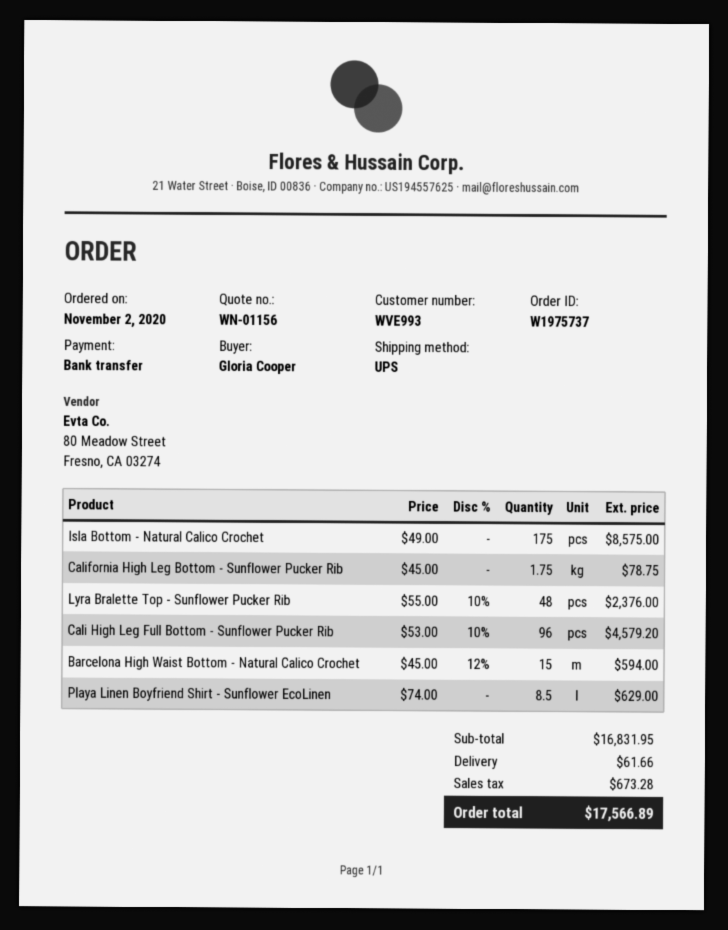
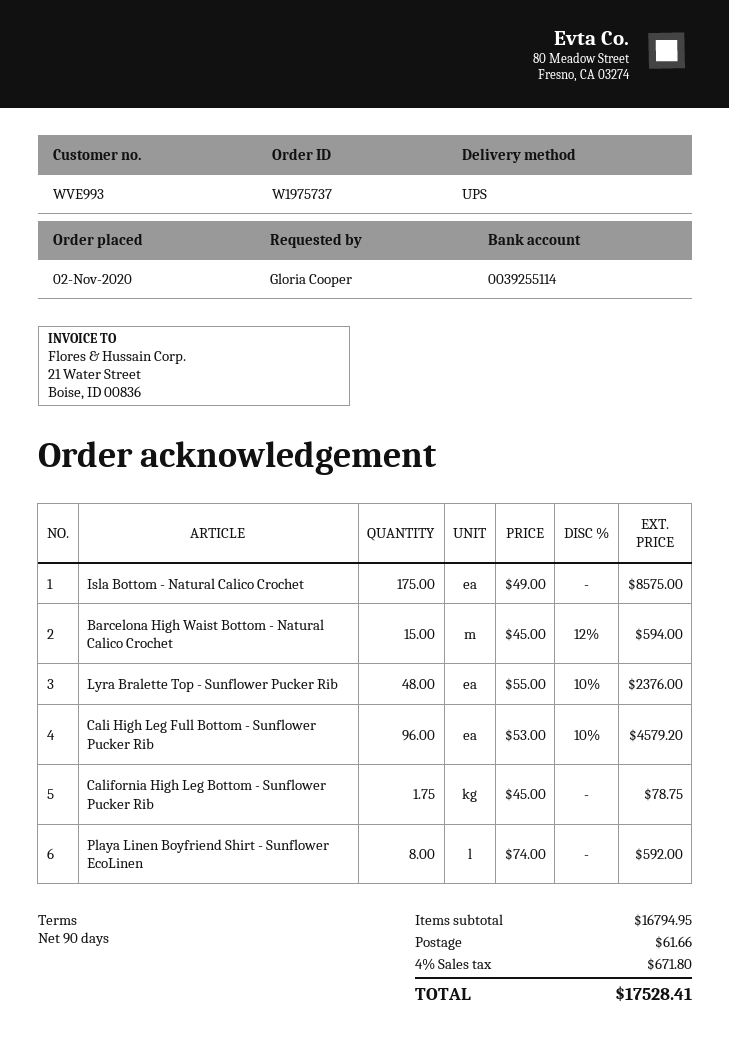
Playa Linen Boyfriend Shirt - Sunflower EcoLinen: 8.5 x 74.00 = 629.00 -> 8 x 74.00 = 592.00
subtotal: 16831.95 -> 16794.95
tax: 673.28 -> 671.80
total: 17566.89 -> 17528.41

